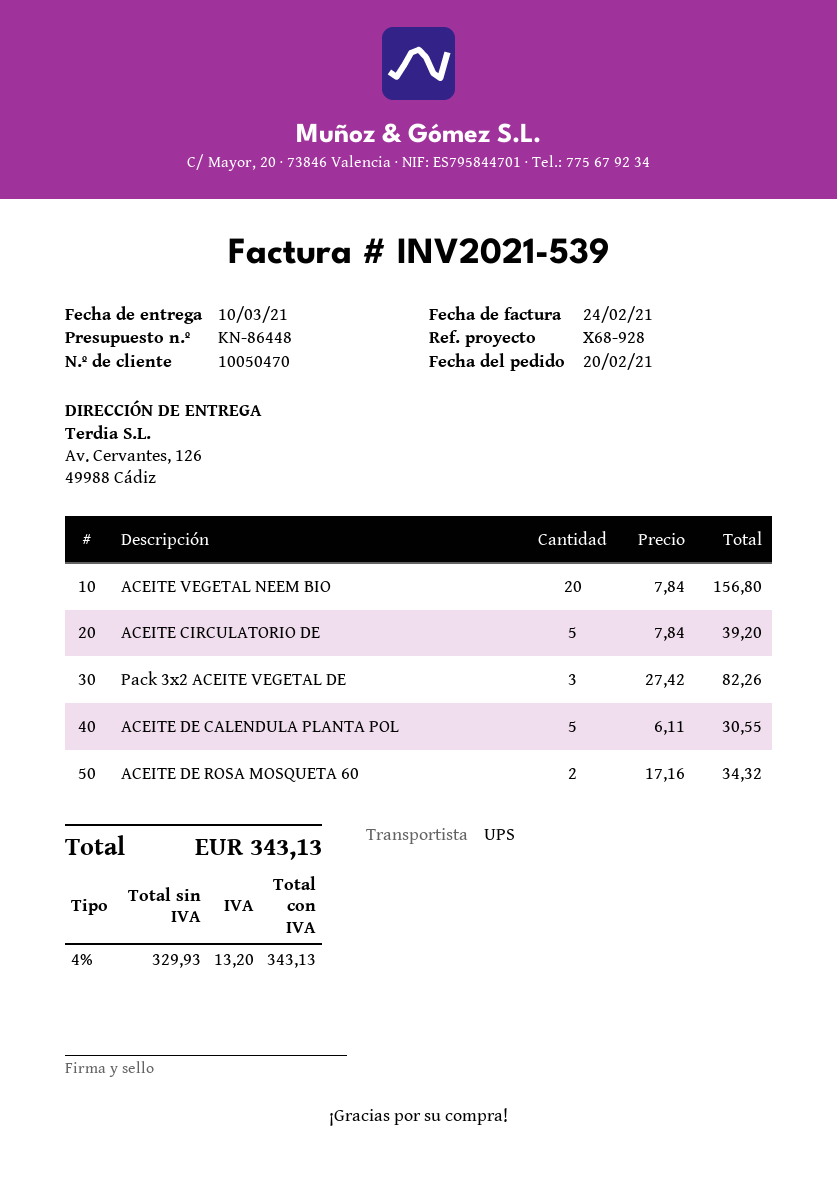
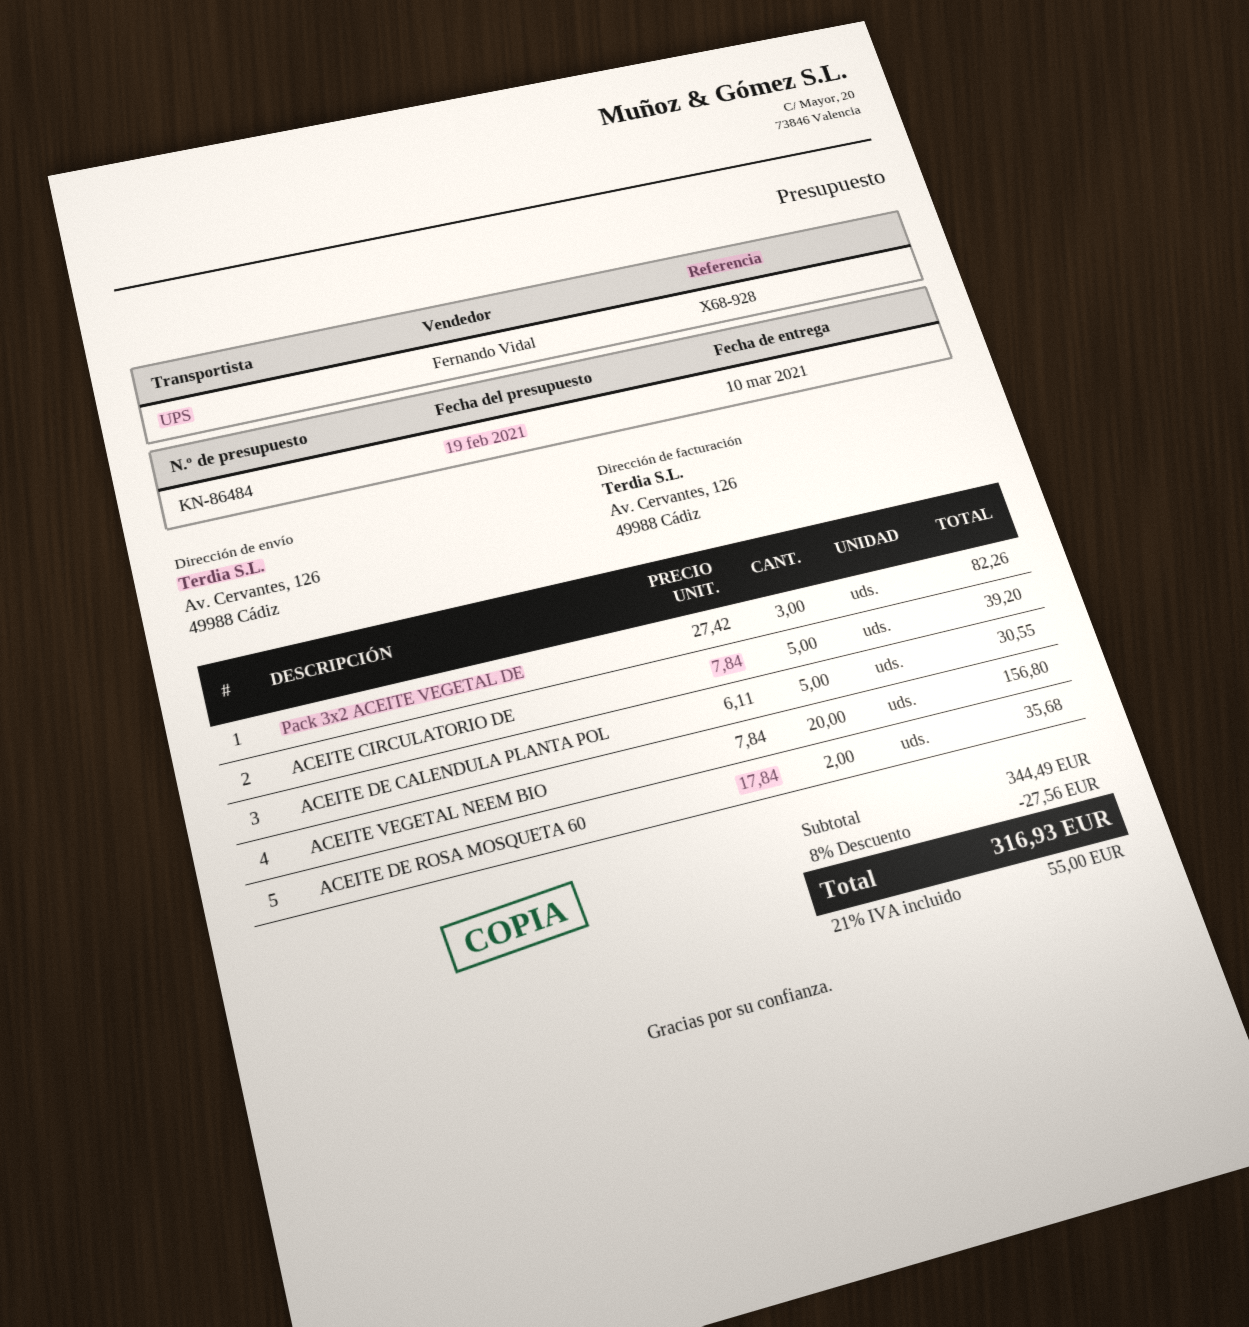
quote number: KN-86448 -> KN-86484
ACEITE DE ROSA MOSQUETA 60: 2 x 17.16 = 34.32 -> 2 x 17.84 = 35.68
discount: none -> 8% = 27.56
tax: 4% = 13.20 -> 21% = 55.00
total: 343.13 -> 316.93

